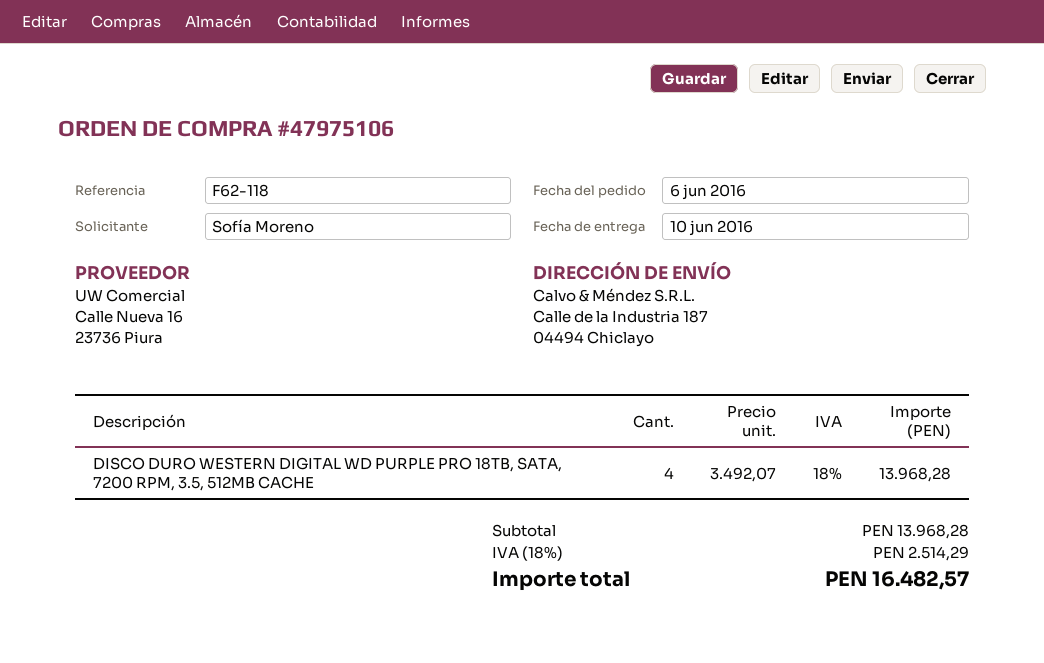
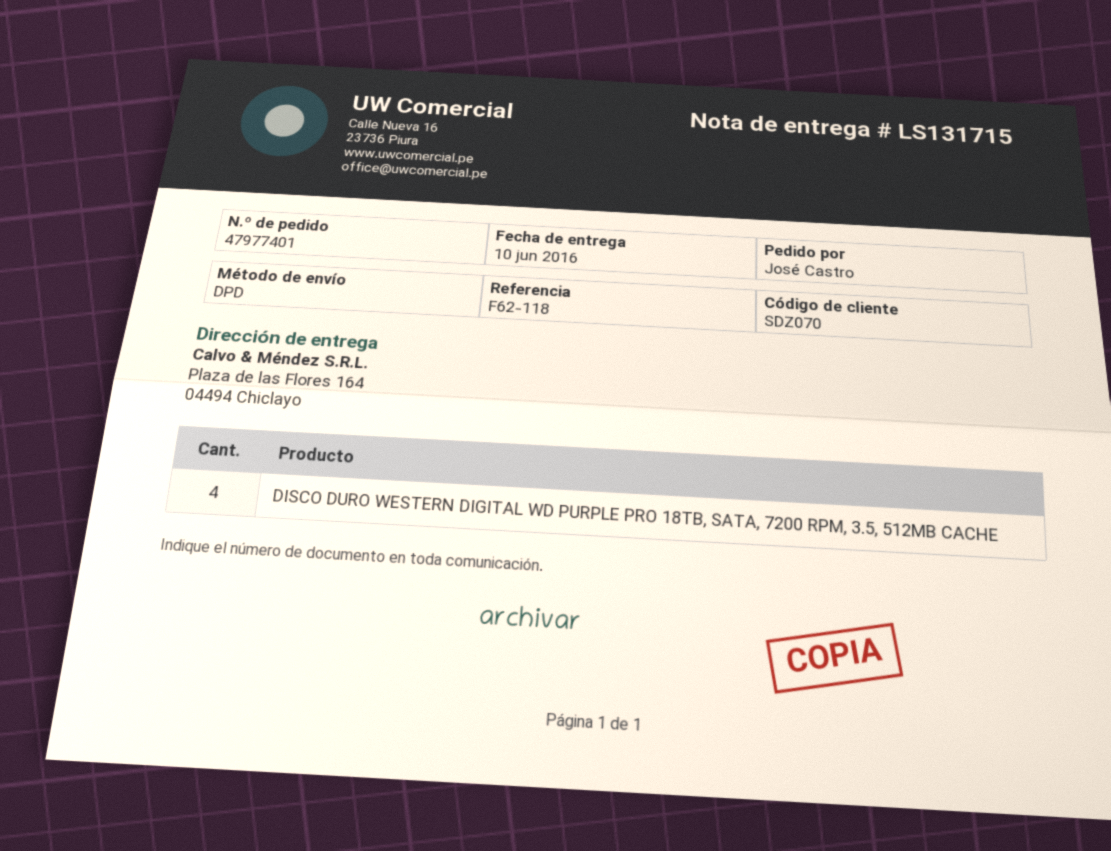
order number: 47975106 -> 47977401
ordered by: Sofía Moreno -> José Castro
ship to: Calle de la Industria 187, 04494 Chiclayo -> Plaza de las Flores 164, 04494 Chiclayo

